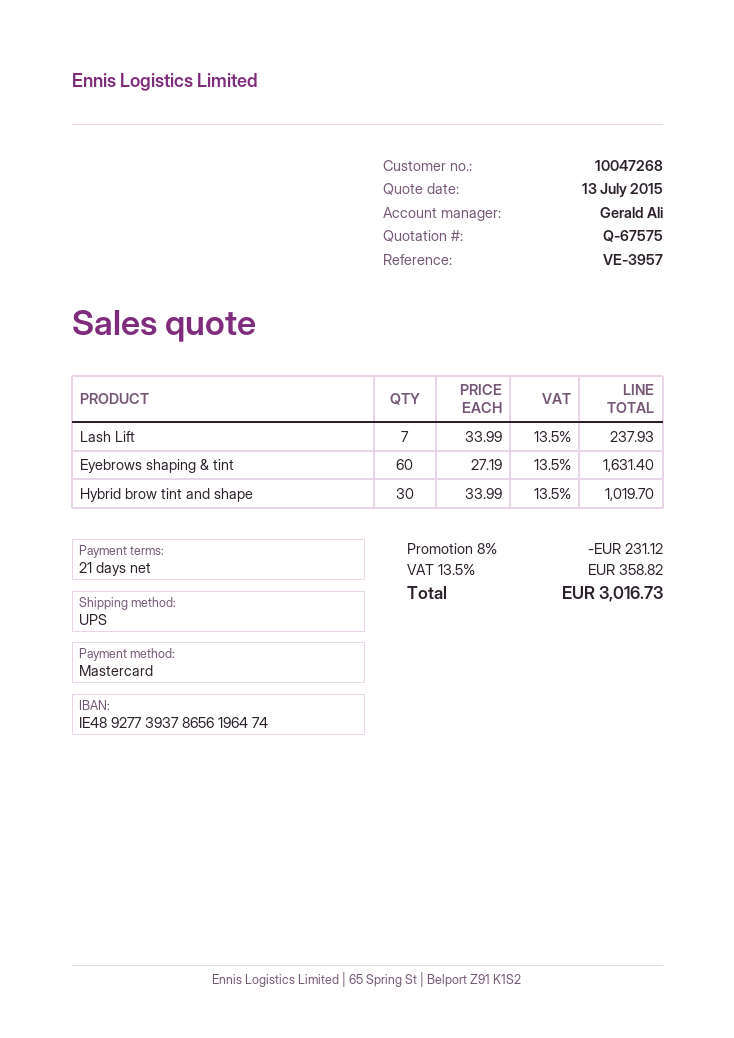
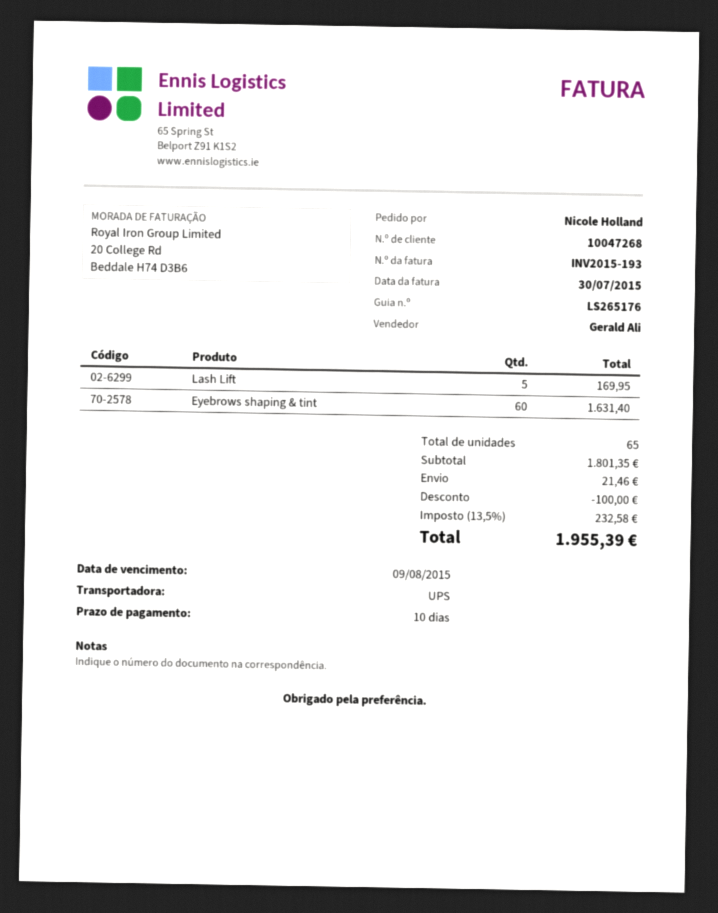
payment terms: 21 days -> 10 days
Lash Lift: 7 for 237.93 -> 5 for 169.95
Hybrid brow tint and shape: 30 for 1019.70 -> none
discount: 231.12 -> 100.00
shipping: none -> 21.46
tax: 13.5% = 358.82 -> 13.5% = 232.58
total: 3016.73 -> 1955.39

